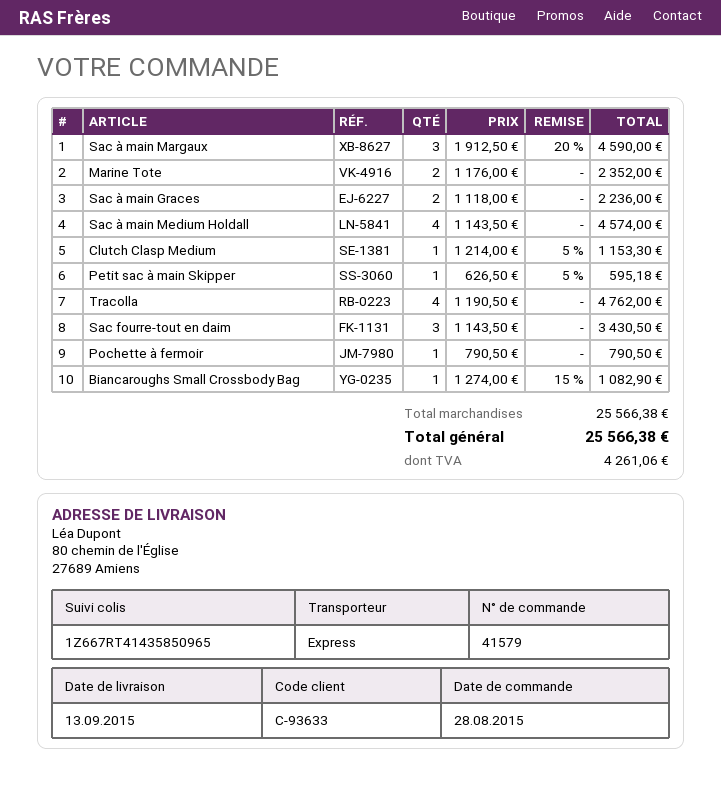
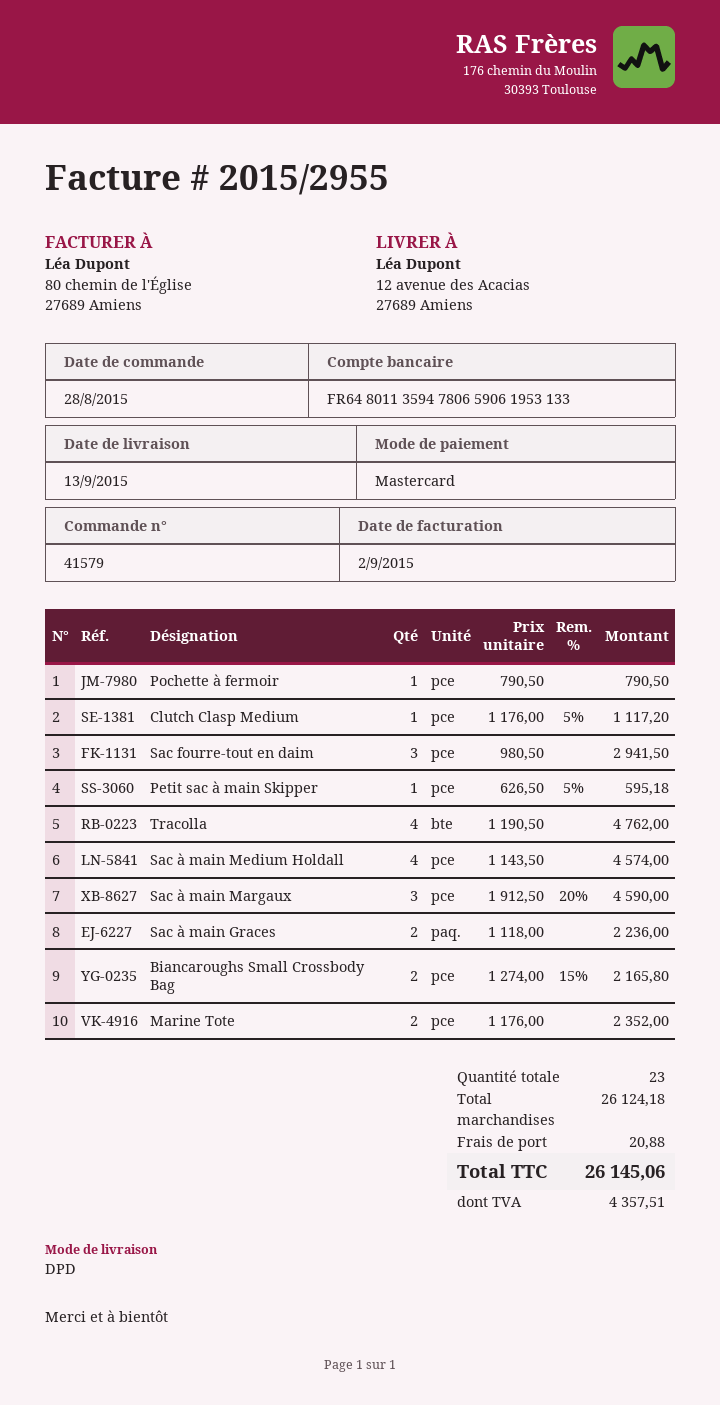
shipping method: express -> DPD
ship to: 80 chemin de l'Église, 27689 Amiens -> 12 avenue des Acacias, 27689 Amiens
Clutch Clasp Medium: 1 x 1214.00 - 5% = 1153.30 -> 1 x 1176.00 - 5% = 1117.20
Sac fourre-tout en daim: 3 x 1143.50 = 3430.50 -> 3 x 980.50 = 2941.50
Biancaroughs Small Crossbody Bag: 1 x 1274.00 - 15% = 1082.90 -> 2 x 1274.00 - 15% = 2165.80
subtotal: 25566.38 -> 26124.18
shipping: none -> 20.88
tax: 4261.06 -> 4357.51
total: 25566.38 -> 26145.06

